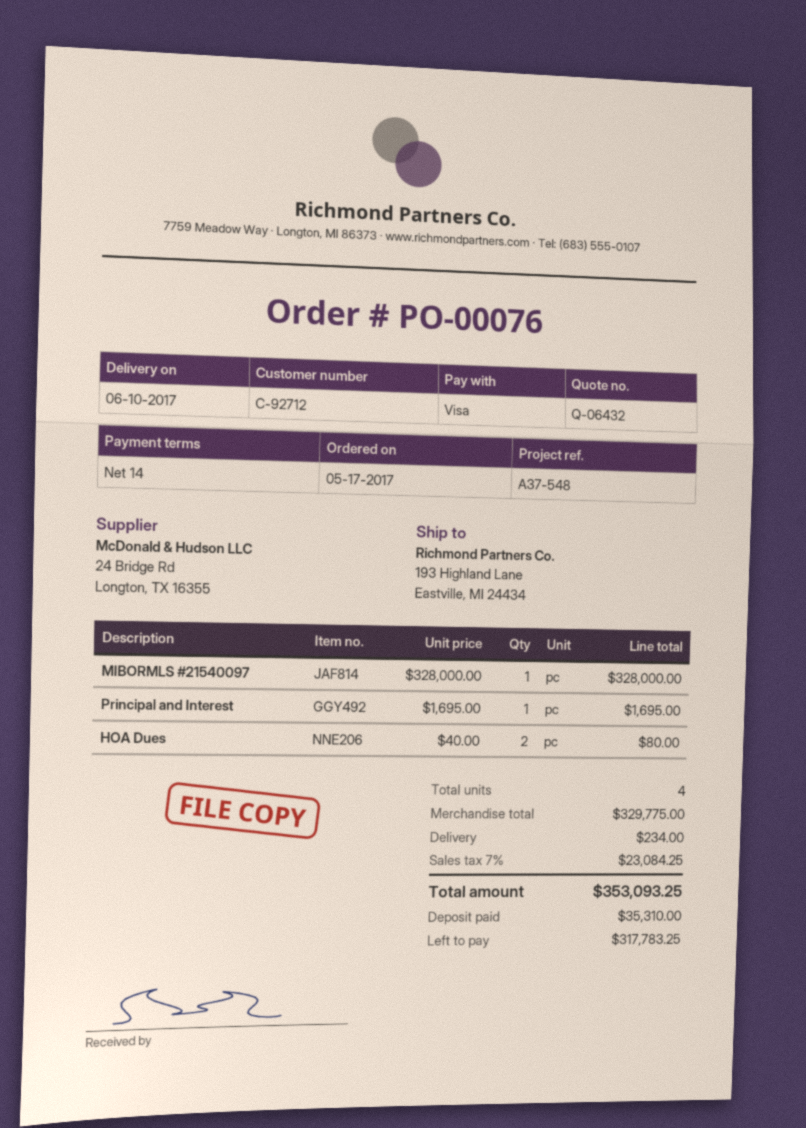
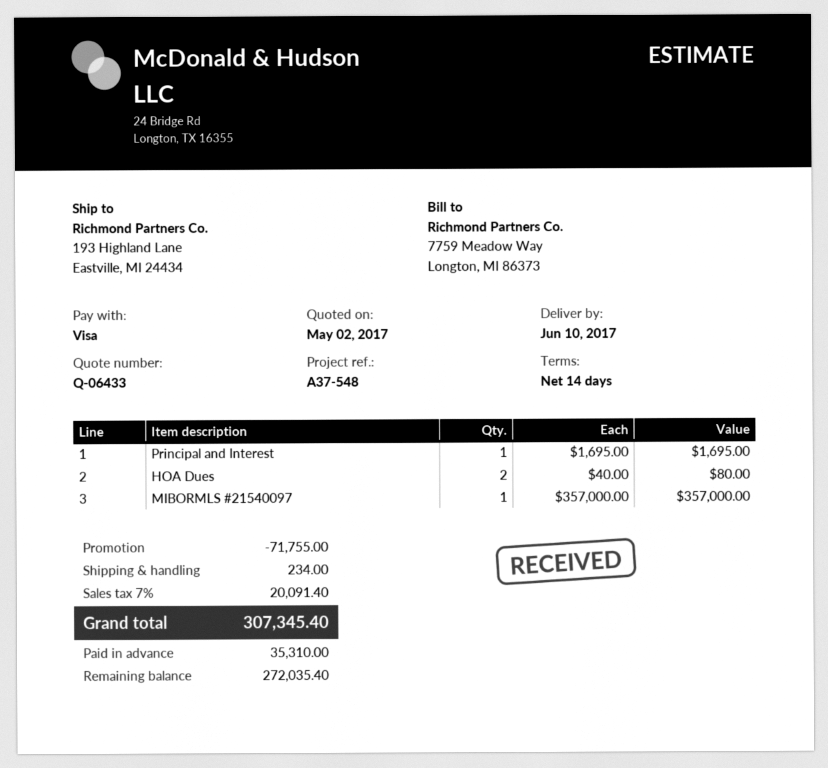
quote number: Q-06432 -> Q-06433
MIBORMLS #21540097: 1 x 328000.00 = 328000.00 -> 1 x 357000.00 = 357000.00
discount: none -> 71755.00
tax: 7% = 23084.25 -> 7% = 20091.40
total: 353093.25 -> 307345.40
balance: 317783.25 -> 272035.40

